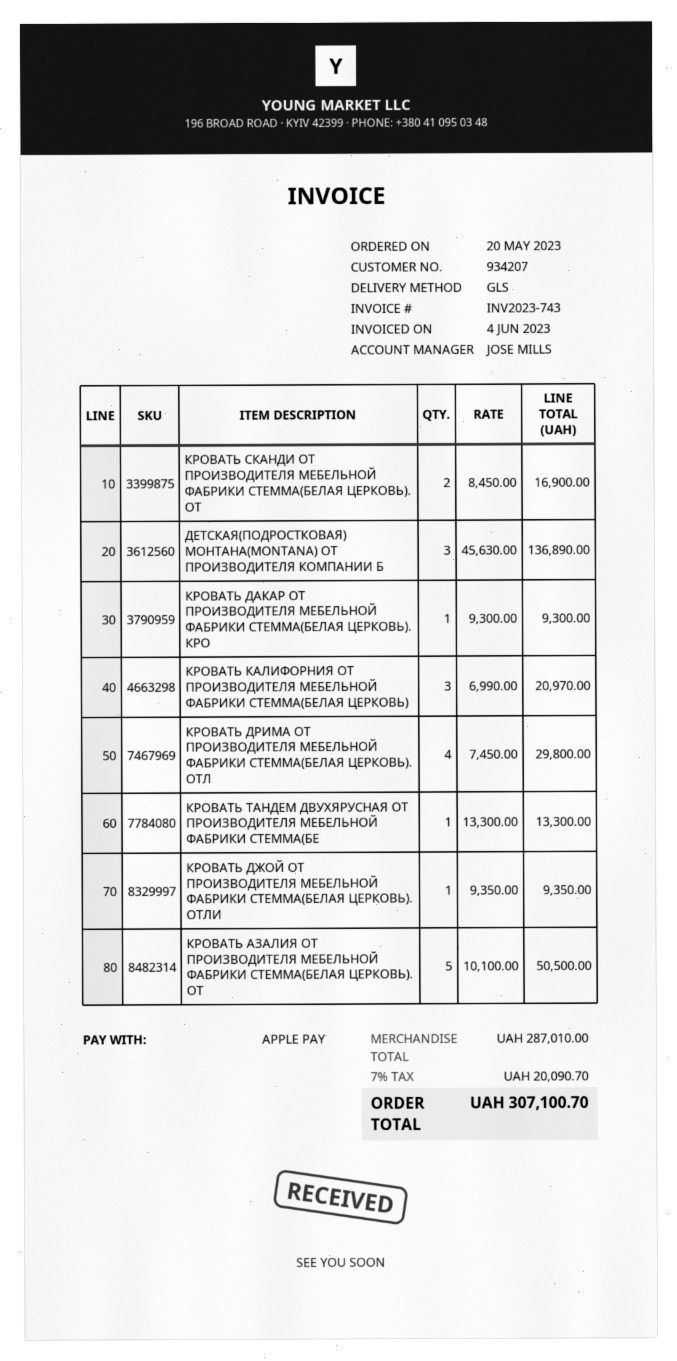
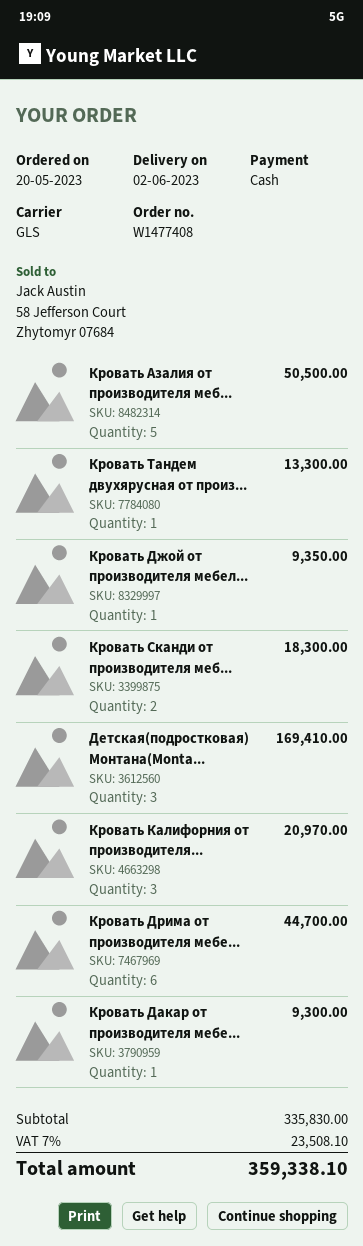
payment method: Apple Pay -> cash
КРОВАТЬ СКАНДИ ОТ ПРОИЗВОДИТЕЛЯ МЕБЕЛЬНОЙ ФАБРИКИ СТЕММА(БЕЛАЯ ЦЕРКОВЬ). ОТ: 2 for 16900.00 -> 2 for 18300.00
ДЕТСКАЯ(ПОДРОСТКОВАЯ) МОНТАНА(MONTANA) ОТ ПРОИЗВОДИТЕЛЯ КОМПАНИИ Б: 3 for 136890.00 -> 3 for 169410.00
КРОВАТЬ ДРИМА ОТ ПРОИЗВОДИТЕЛЯ МЕБЕЛЬНОЙ ФАБРИКИ СТЕММА(БЕЛАЯ ЦЕРКОВЬ). ОТЛ: 4 for 29800.00 -> 6 for 44700.00
subtotal: 287010.00 -> 335830.00
tax: 7% = 20090.70 -> 7% = 23508.10
total: 307100.70 -> 359338.10

